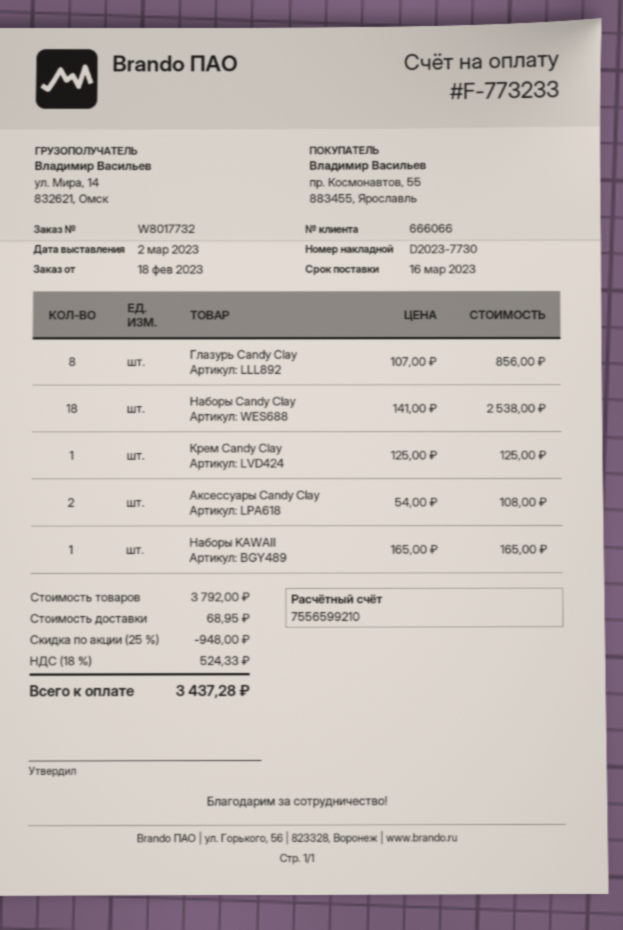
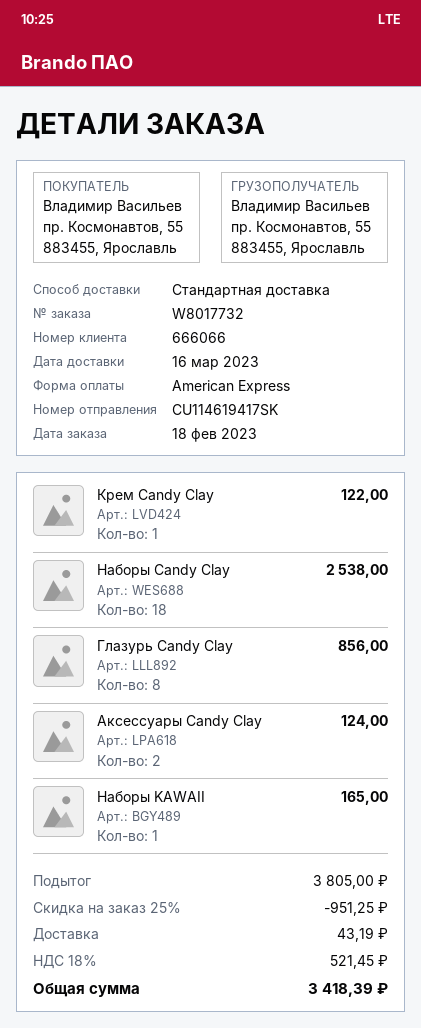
ship to: ул. Мира, 14, 832621, Омск -> пр. Космонавтов, 55, 883455, Ярославль
Крем Candy Clay: 1 for 125.00 -> 1 for 122.00
Аксессуары Candy Clay: 2 for 108.00 -> 2 for 124.00
subtotal: 3792.00 -> 3805.00
discount: 25% = 948.00 -> 25% = 951.25
shipping: 68.95 -> 43.19
tax: 18% = 524.33 -> 18% = 521.45
total: 3437.28 -> 3418.39

